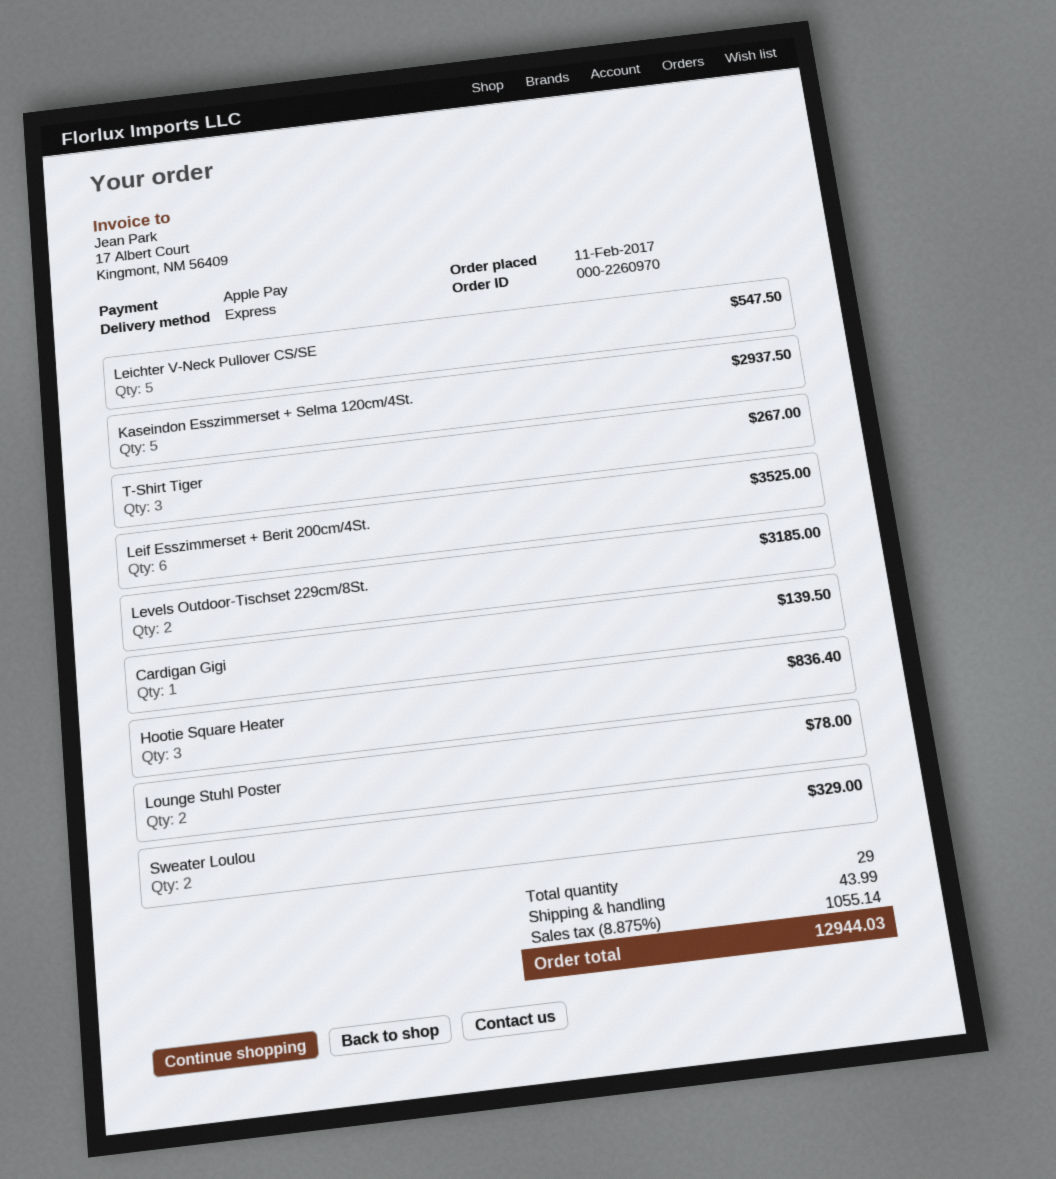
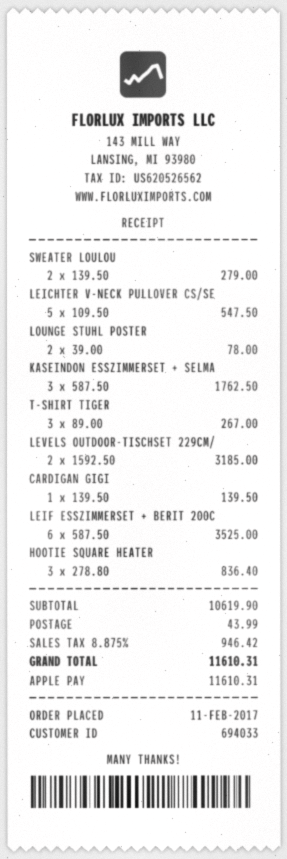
Kaseindon Esszimmerset + Selma 120cm/4St.: 5 for 2937.50 -> 3 for 1762.50
Sweater Loulou: 2 for 329.00 -> 2 for 279.00
tax: 8.875% = 1055.14 -> 8.875% = 946.42
total: 12944.03 -> 11610.31

